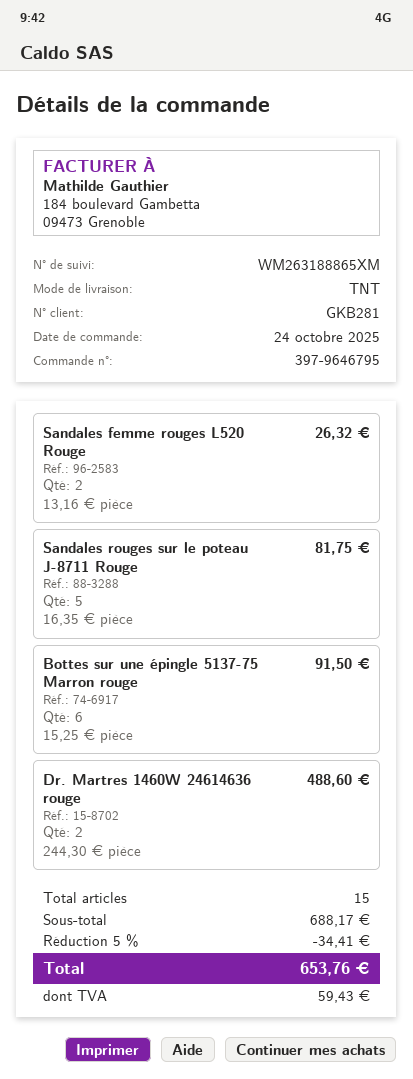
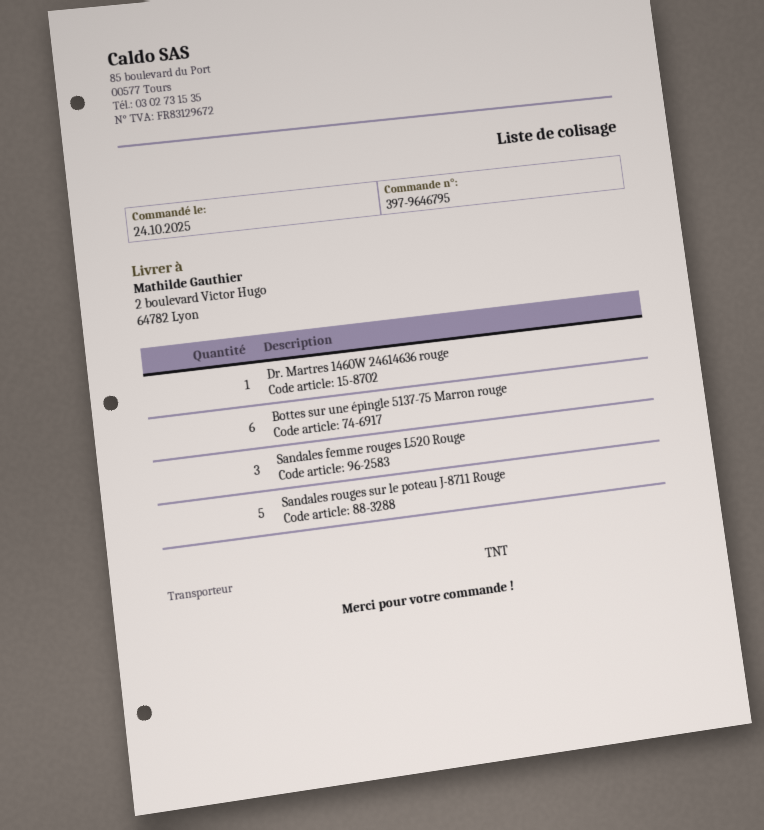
Sandales femme rouges L520 Rouge: 2 -> 3
Dr. Martres 1460W 24614636 rouge: 2 -> 1

